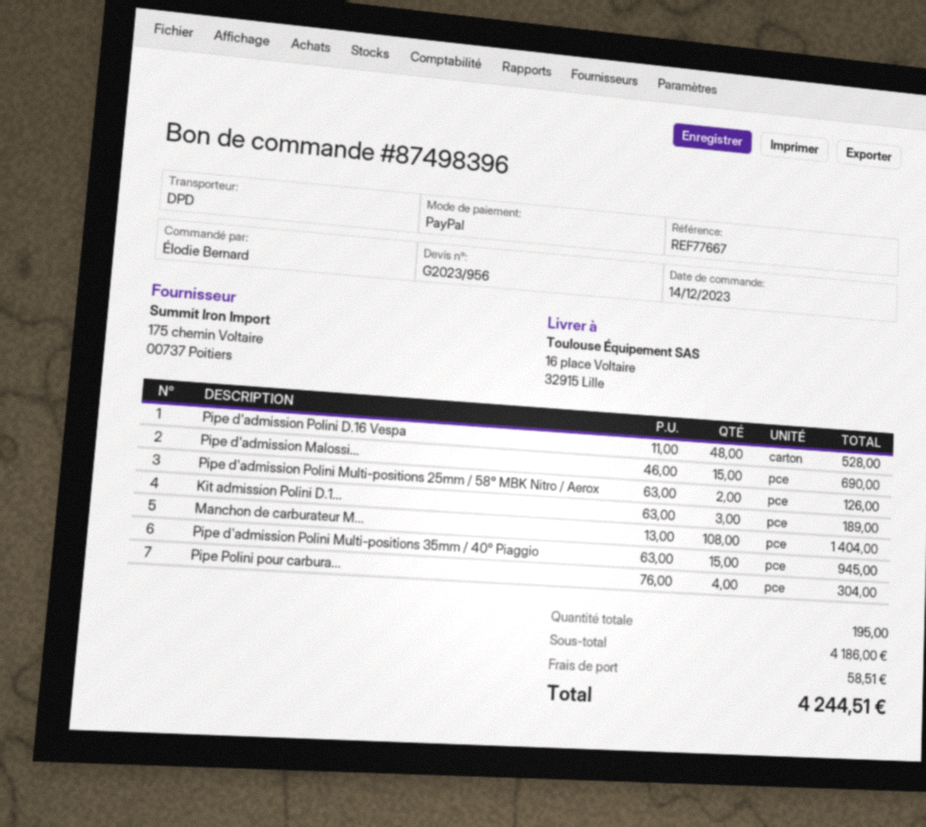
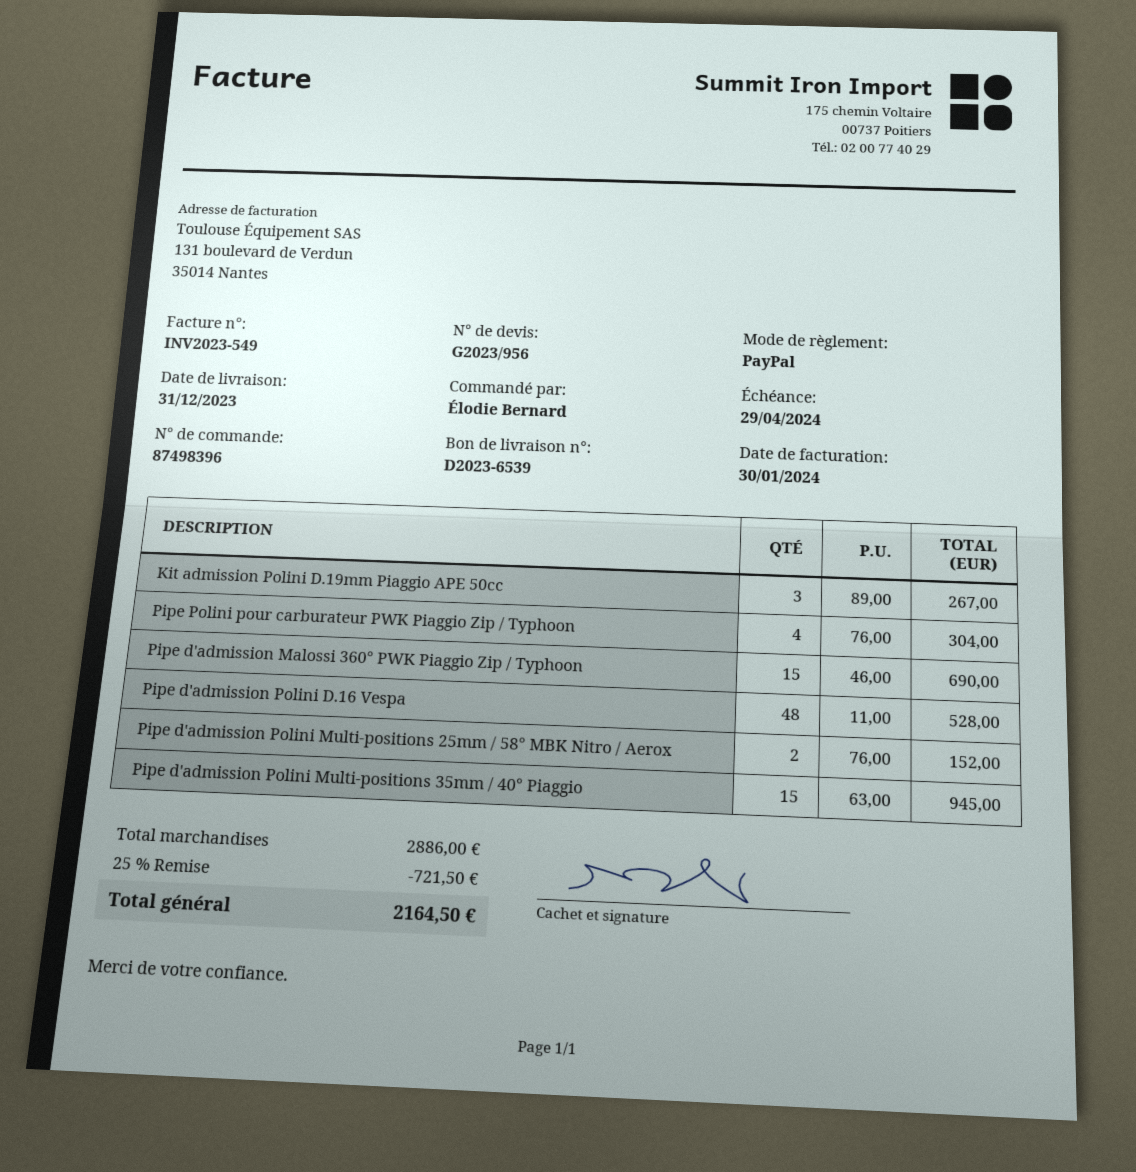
Pipe d'admission Polini Multi-positions 25mm / 58° MBK Nitro / Aerox: 2 x 63.00 = 126.00 -> 2 x 76.00 = 152.00
Kit admission Polini D.1...: 3 x 63.00 = 189.00 -> 3 x 89.00 = 267.00
Manchon de carburateur M...: 108 x 13.00 = 1404.00 -> none
subtotal: 4186.00 -> 2886.00
discount: none -> 25% = 721.50
shipping: 58.51 -> none
total: 4244.51 -> 2164.50

